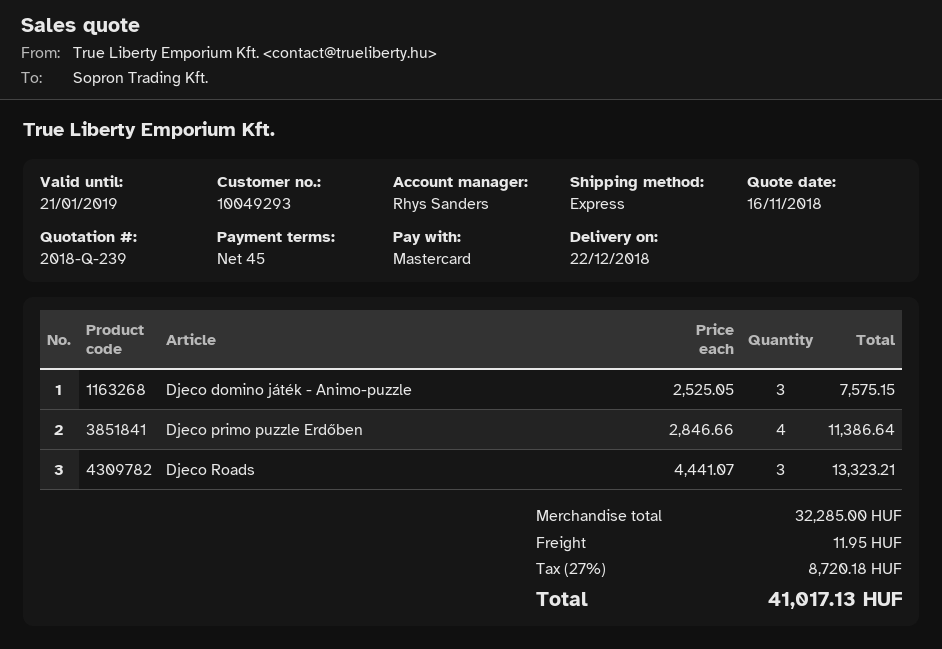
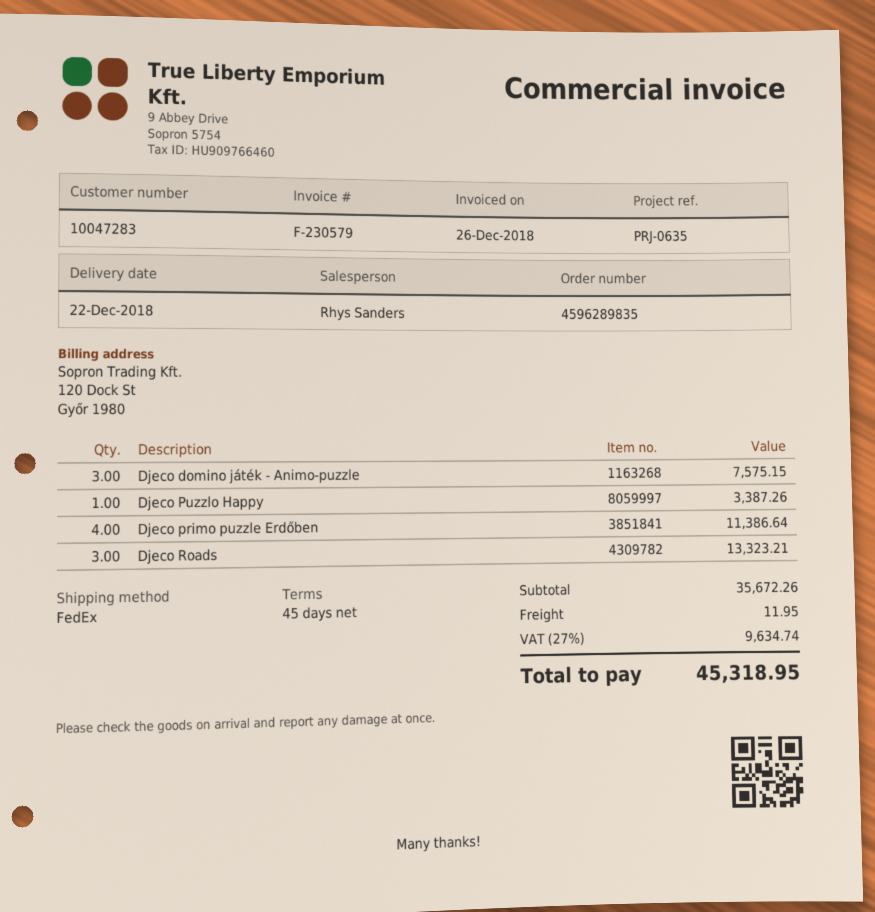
customer number: 10049293 -> 10047283
shipping method: express -> FedEx
Djeco Puzzlo Happy: none -> 1 for 3387.26
subtotal: 32285.00 -> 35672.26
tax: 27% = 8720.18 -> 27% = 9634.74
total: 41017.13 -> 45318.95

